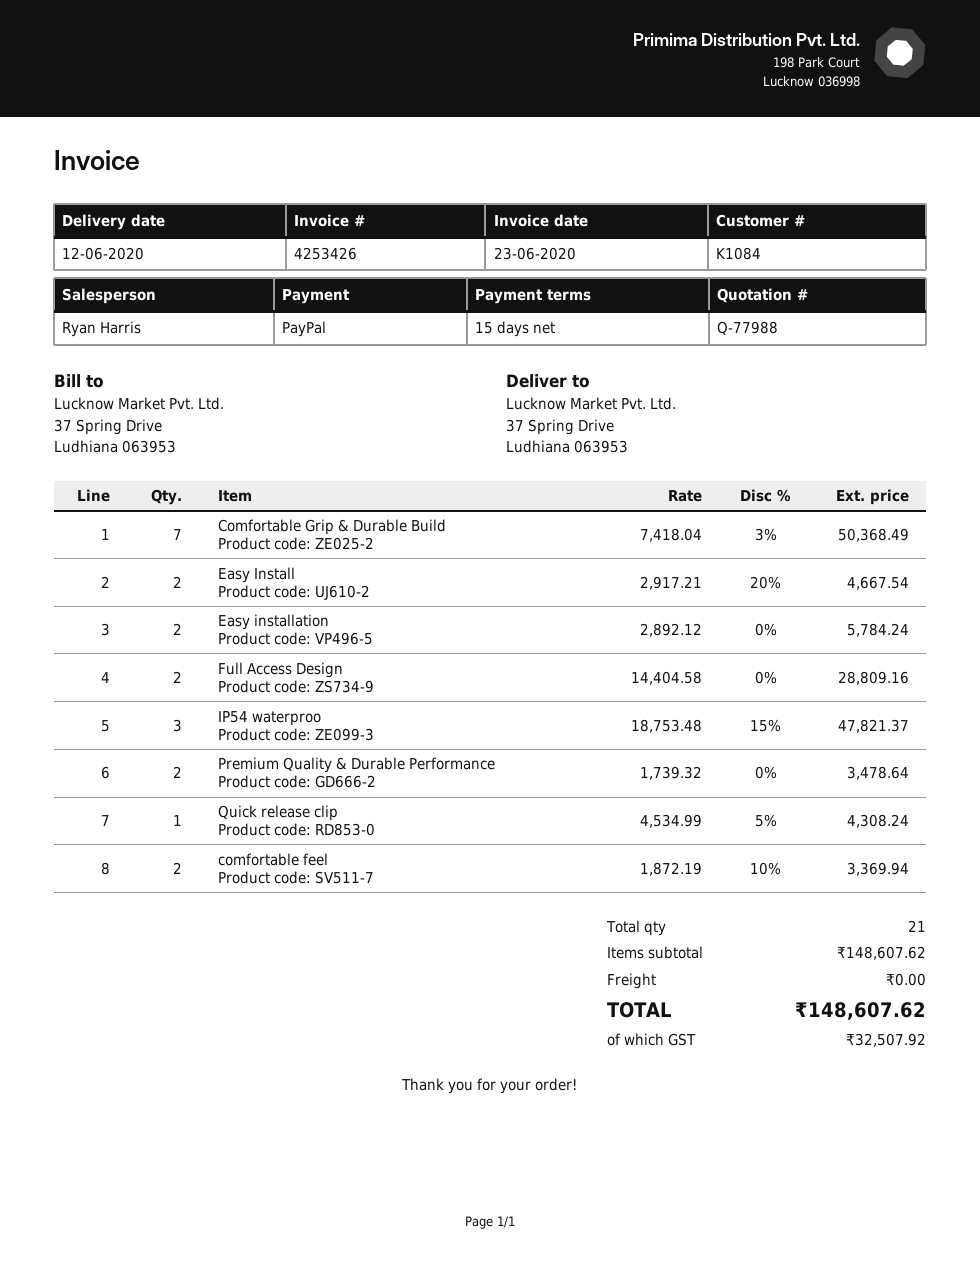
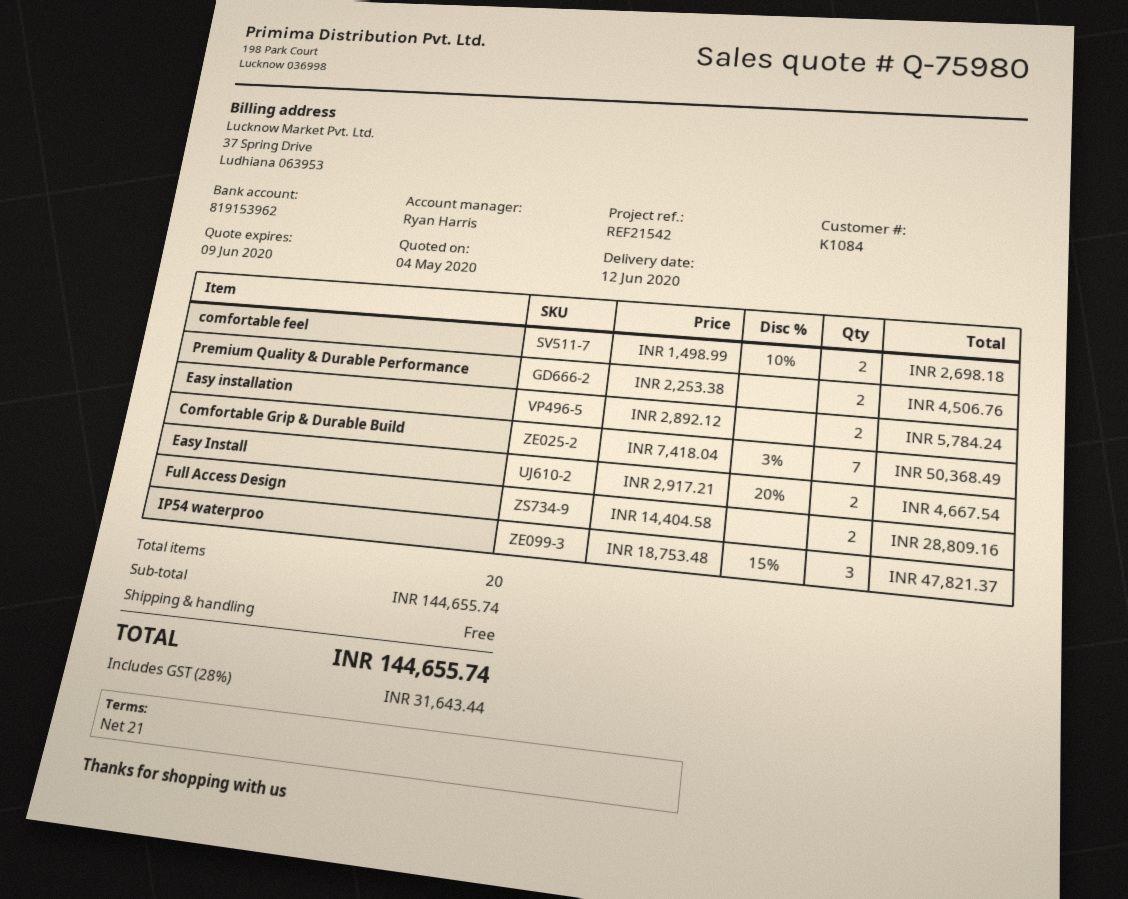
quote number: Q-77988 -> Q-75980
payment terms: 15 days -> 21 days
Premium Quality & Durable Performance: 2 x 1739.32 = 3478.64 -> 2 x 2253.38 = 4506.76
Quick release clip: 1 x 4534.99 - 5% = 4308.24 -> none
comfortable feel: 2 x 1872.19 - 10% = 3369.94 -> 2 x 1498.99 - 10% = 2698.18
total quantity: 21 -> 20
subtotal: 148607.62 -> 144655.74
tax: 32507.92 -> 31643.44
total: 148607.62 -> 144655.74

